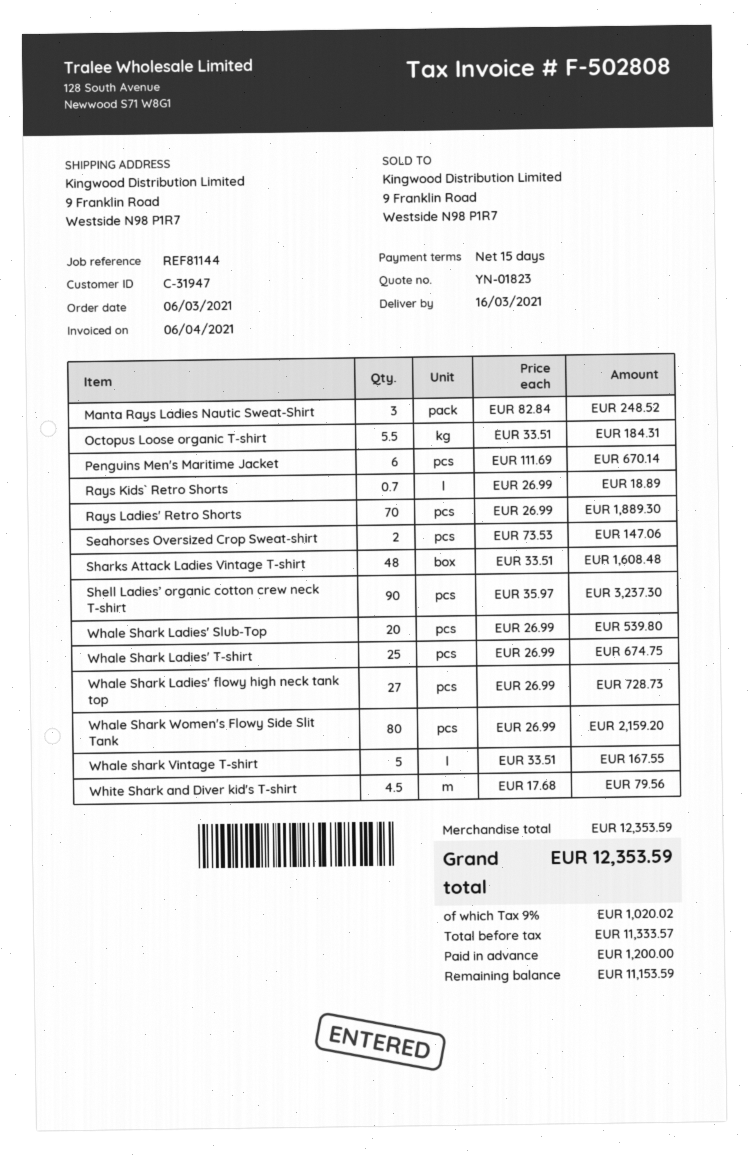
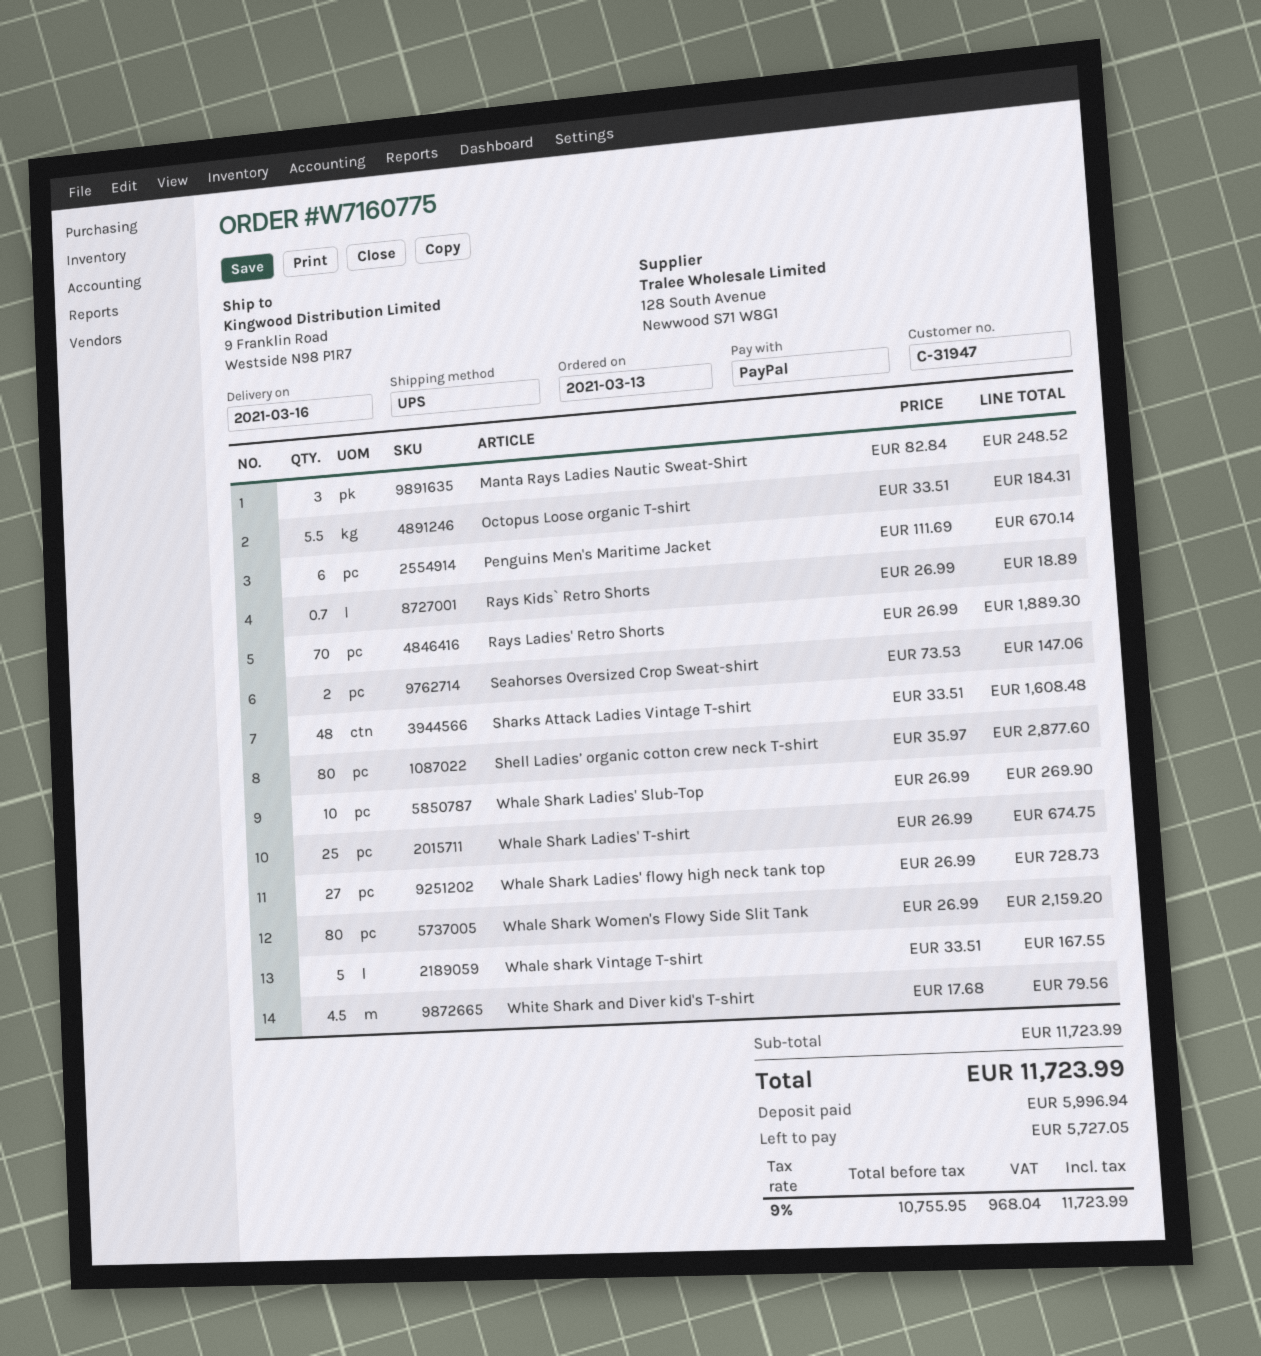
order date: 2021-03-06 -> 2021-03-13
Shell Ladies’ organic cotton crew neck T-shirt: 90 x 35.97 = 3237.30 -> 80 x 35.97 = 2877.60
Whale Shark Ladies' Slub-Top: 20 x 26.99 = 539.80 -> 10 x 26.99 = 269.90
subtotal: 12353.59 -> 11723.99
net: 11333.57 -> 10755.95
tax: 9% = 1020.02 -> 9% = 968.04
total: 12353.59 -> 11723.99
deposit: 1200.00 -> 5996.94
balance: 11153.59 -> 5727.05

